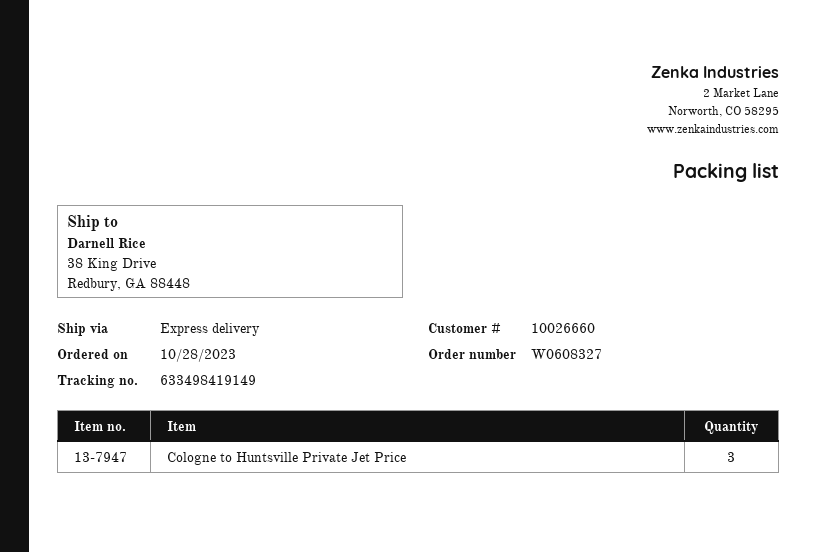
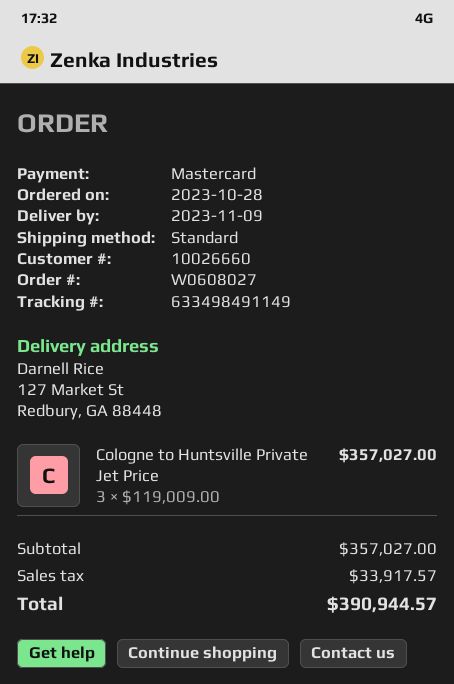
order number: W0608327 -> W0608027
shipping method: express -> standard
tracking number: 633498419149 -> 633498491149
ship to: 38 King Drive, Redbury, GA 88448 -> 127 Market St, Redbury, GA 88448

